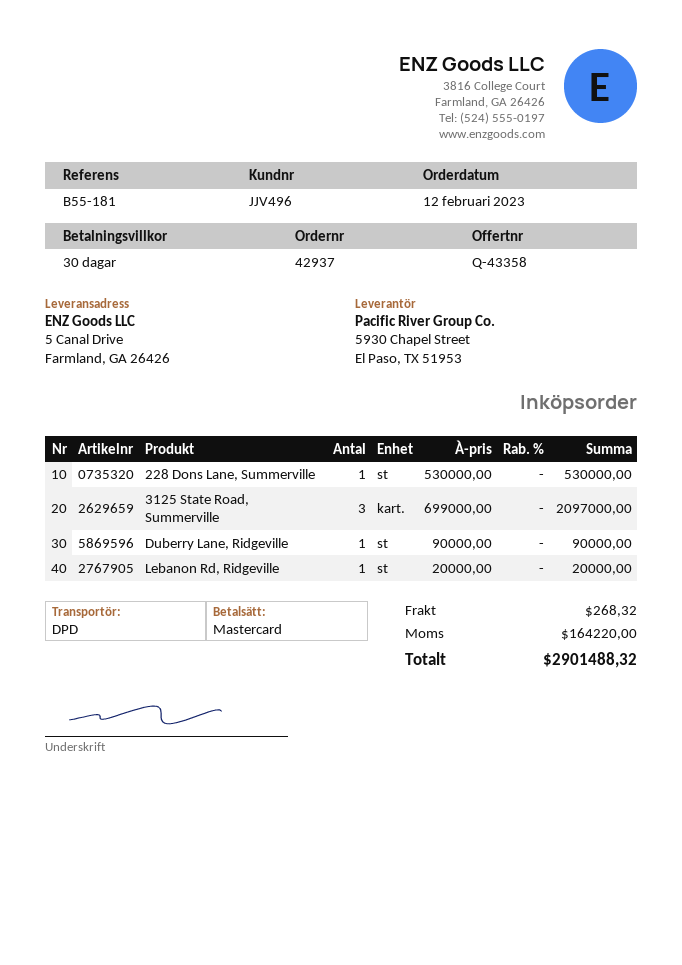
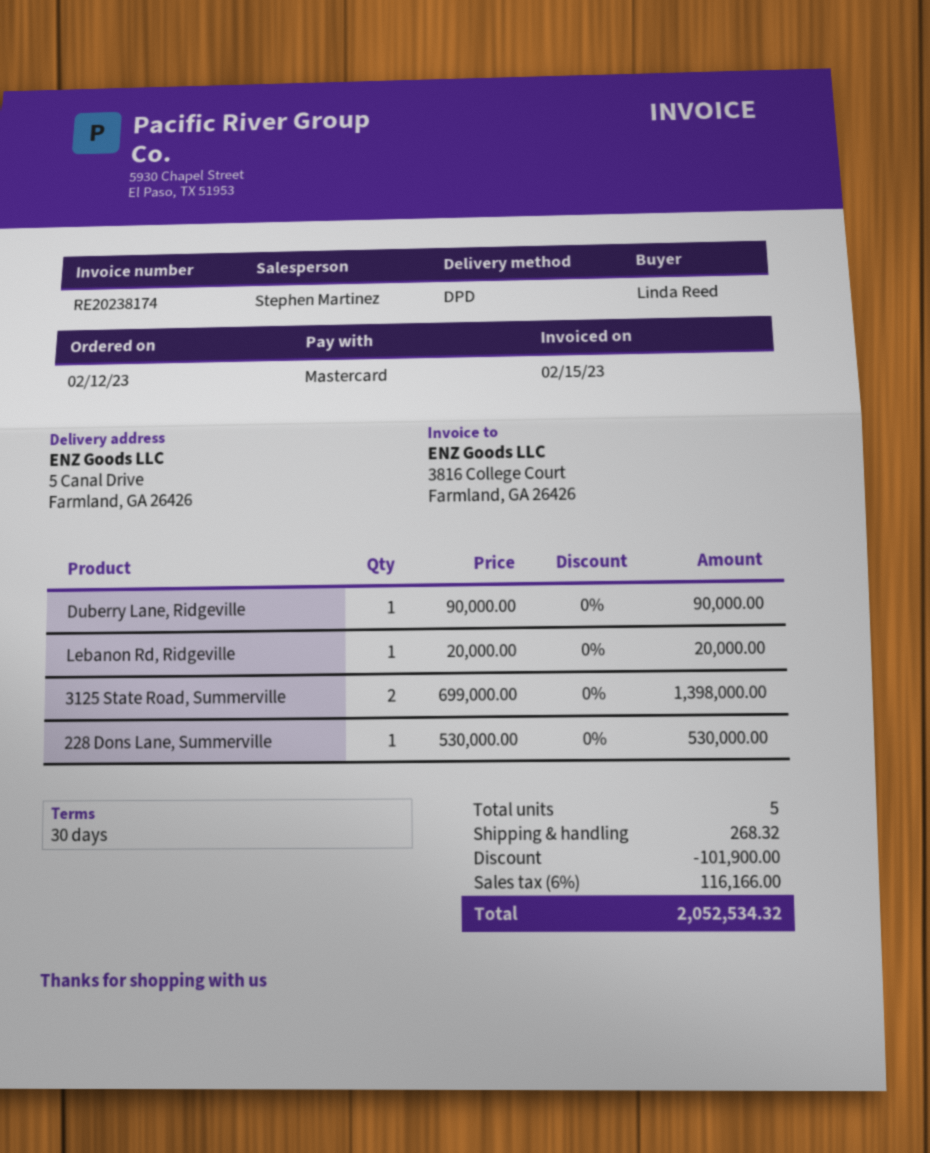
3125 State Road, Summerville: 3 x 699000.00 = 2097000.00 -> 2 x 699000.00 = 1398000.00
discount: none -> 101900.00
tax: 164220.00 -> 116166.00
total: 2901488.32 -> 2052534.32

